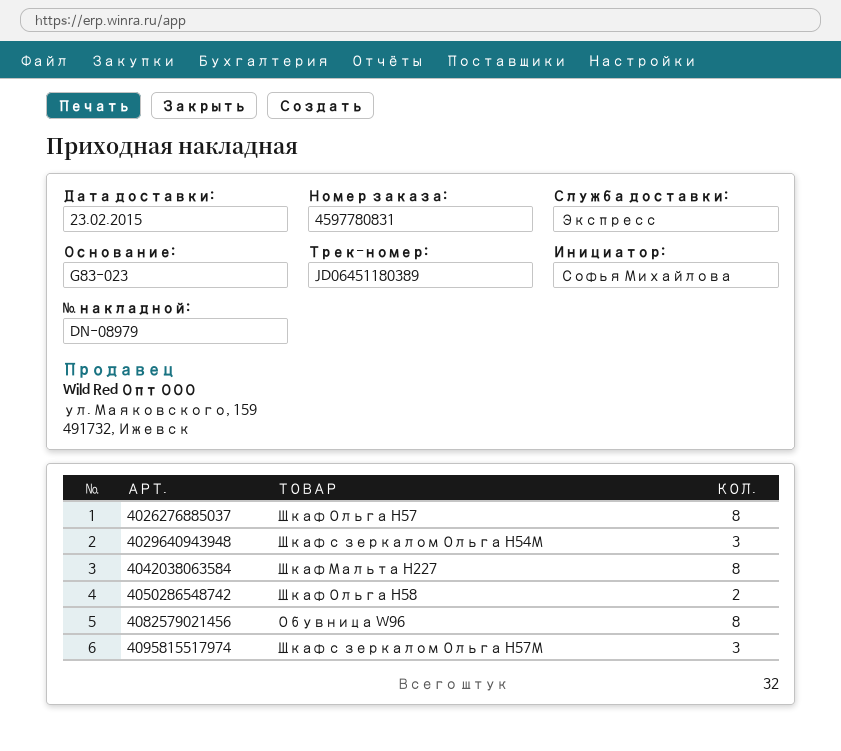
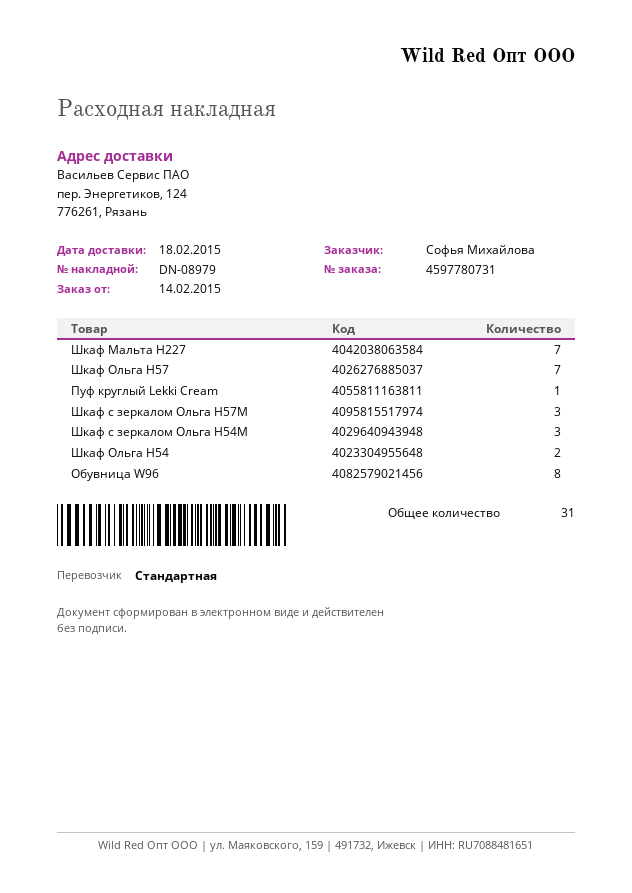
order number: 4597780831 -> 4597780731
delivery date: 2015-02-23 -> 2015-02-18
shipping method: express -> standard
Шкаф Ольга H57: 8 -> 7
Шкаф Мальта H227: 8 -> 7
Шкаф Ольга H58: 2 -> none
Пуф круглый Lekki Cream: none -> 1
Шкаф Ольга H54: none -> 2
total quantity: 32 -> 31

